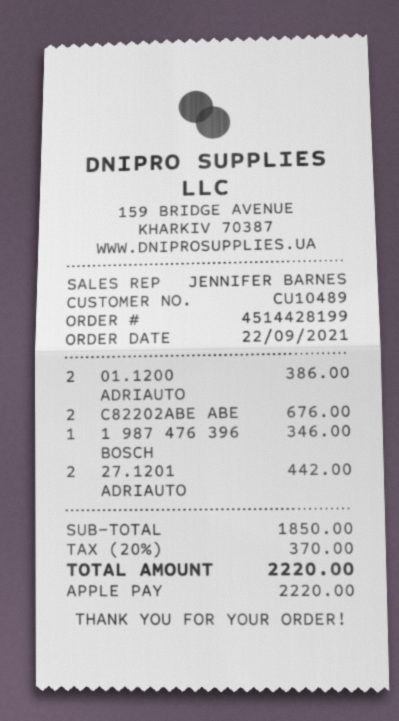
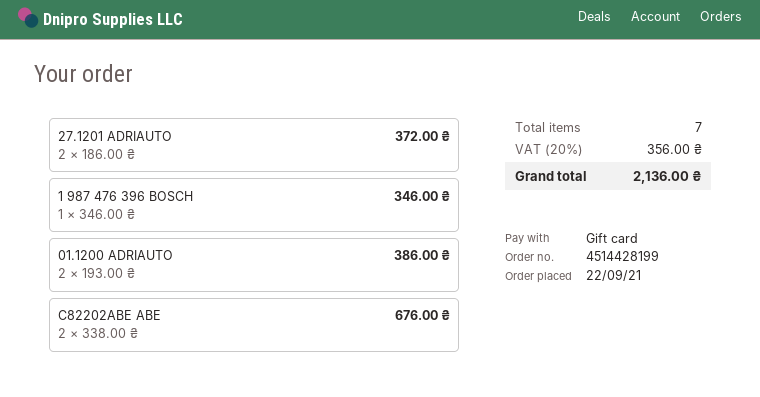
payment method: Apple Pay -> gift card
27.1201 ADRIAUTO: 2 for 442.00 -> 2 for 372.00
tax: 20% = 370.00 -> 20% = 356.00
total: 2220.00 -> 2136.00

